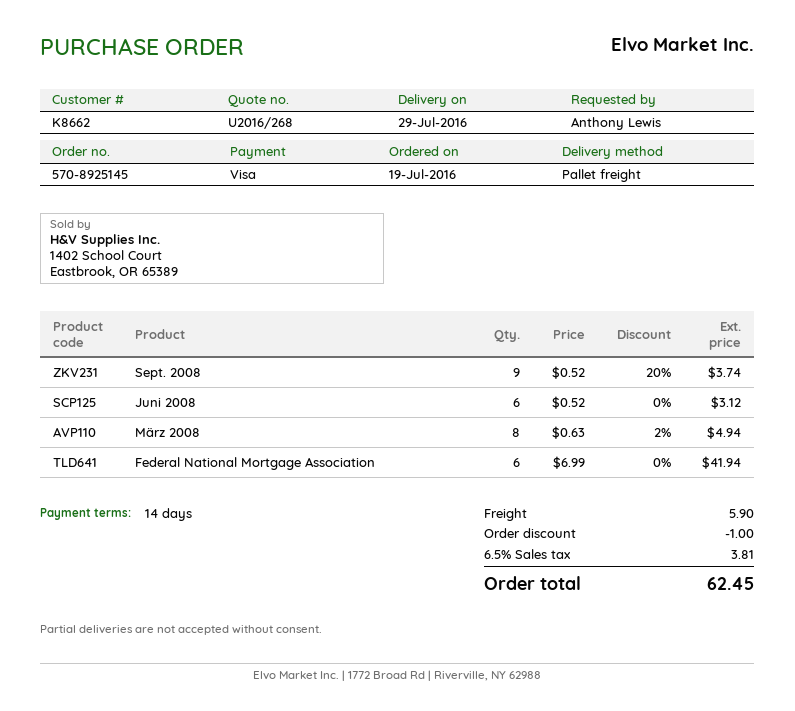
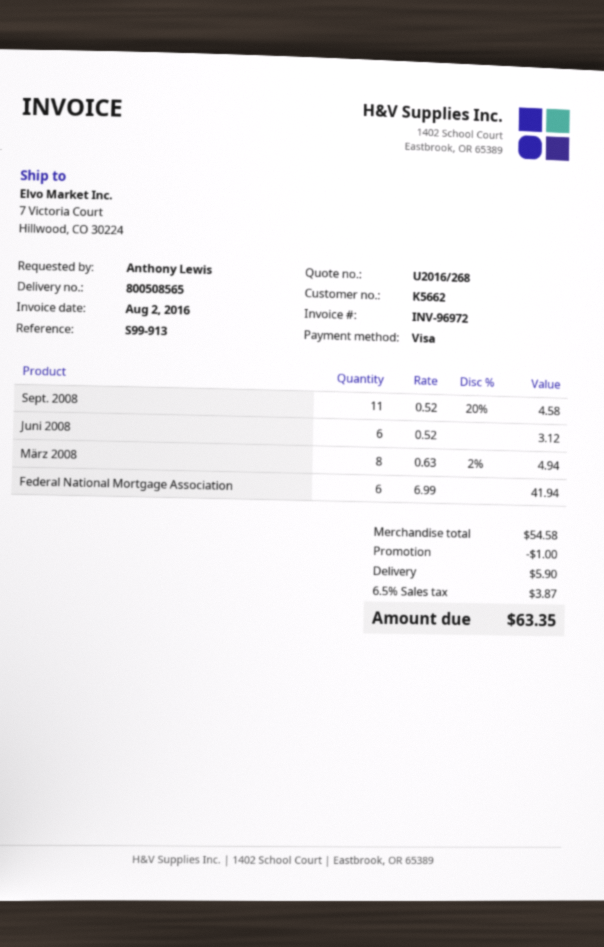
customer number: K8662 -> K5662
Sept. 2008: 9 x 0.52 - 20% = 3.74 -> 11 x 0.52 - 20% = 4.58
tax: 6.5% = 3.81 -> 6.5% = 3.87
total: 62.45 -> 63.35

